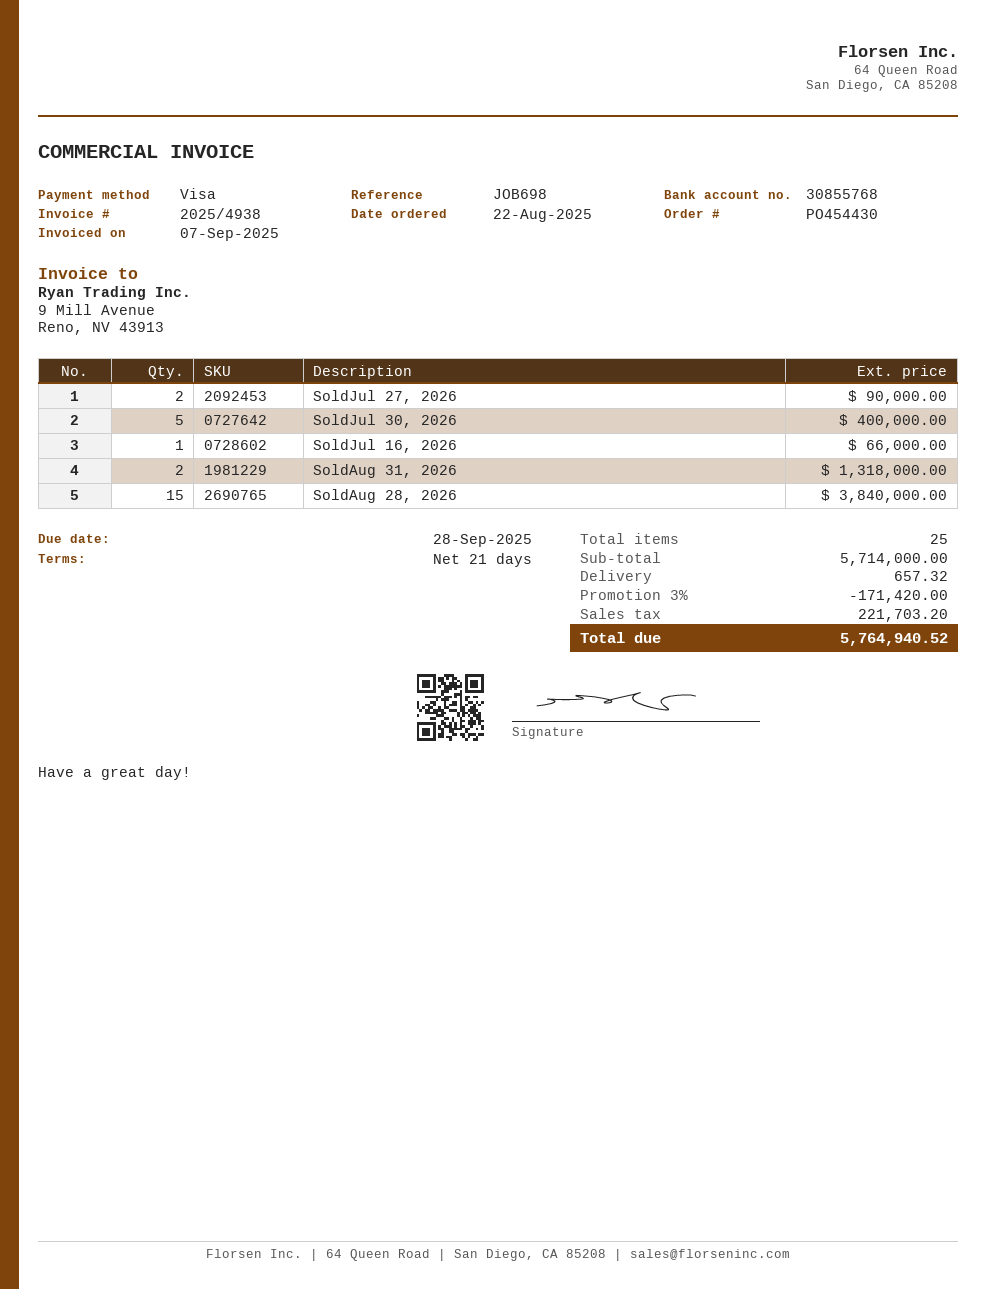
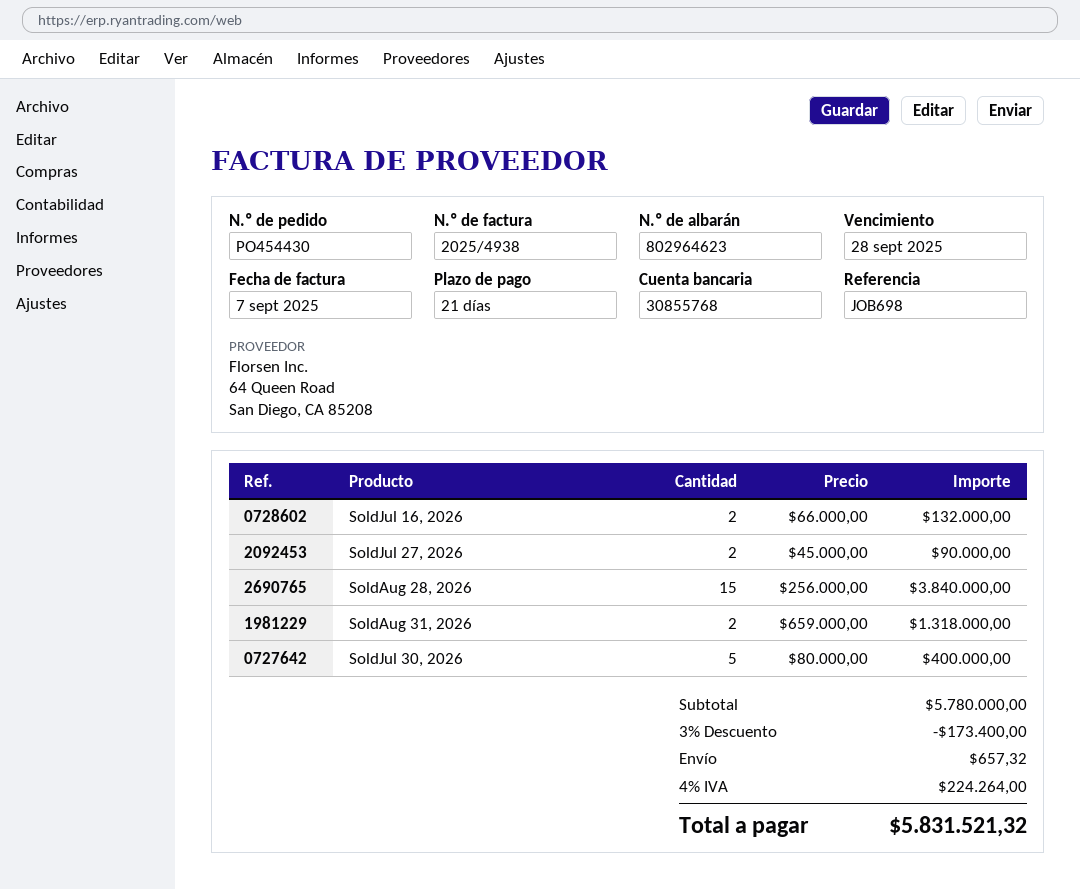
SoldJul 16, 2026: 1 for 66000.00 -> 2 for 132000.00
subtotal: 5714000.00 -> 5780000.00
discount: 3% = 171420.00 -> 3% = 173400.00
tax: 221703.20 -> 224264.00
total: 5764940.52 -> 5831521.32

